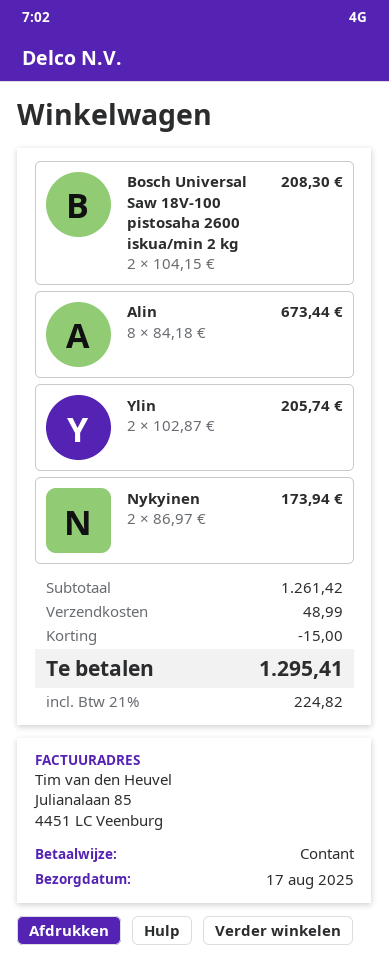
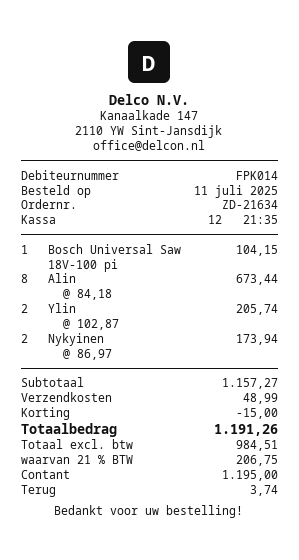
Bosch Universal Saw 18V-100 pistosaha 2600 iskua/min 2 kg: 2 x 104.15 = 208.30 -> 1 x 104.15 = 104.15
subtotal: 1261.42 -> 1157.27
tax: 21% = 224.82 -> 21% = 206.75
total: 1295.41 -> 1191.26

